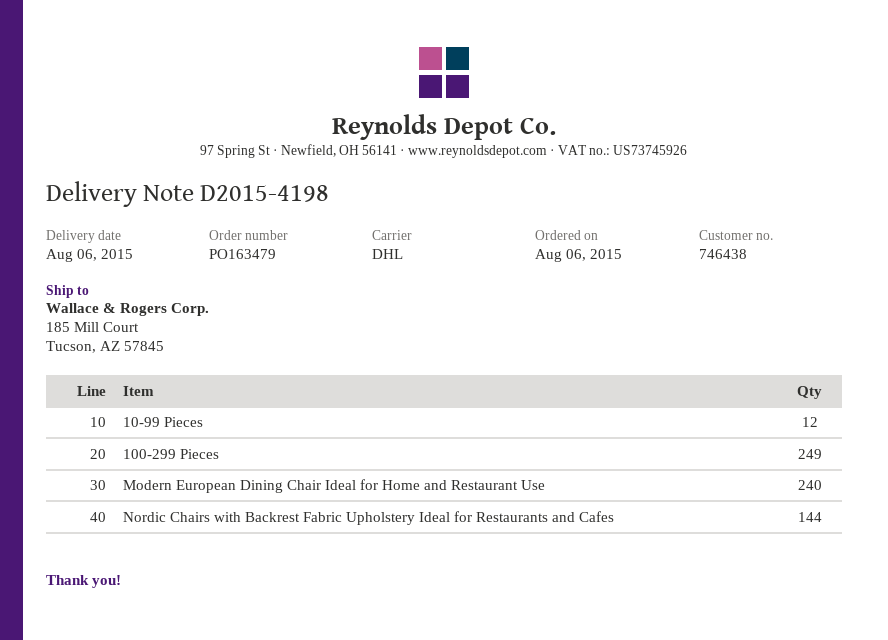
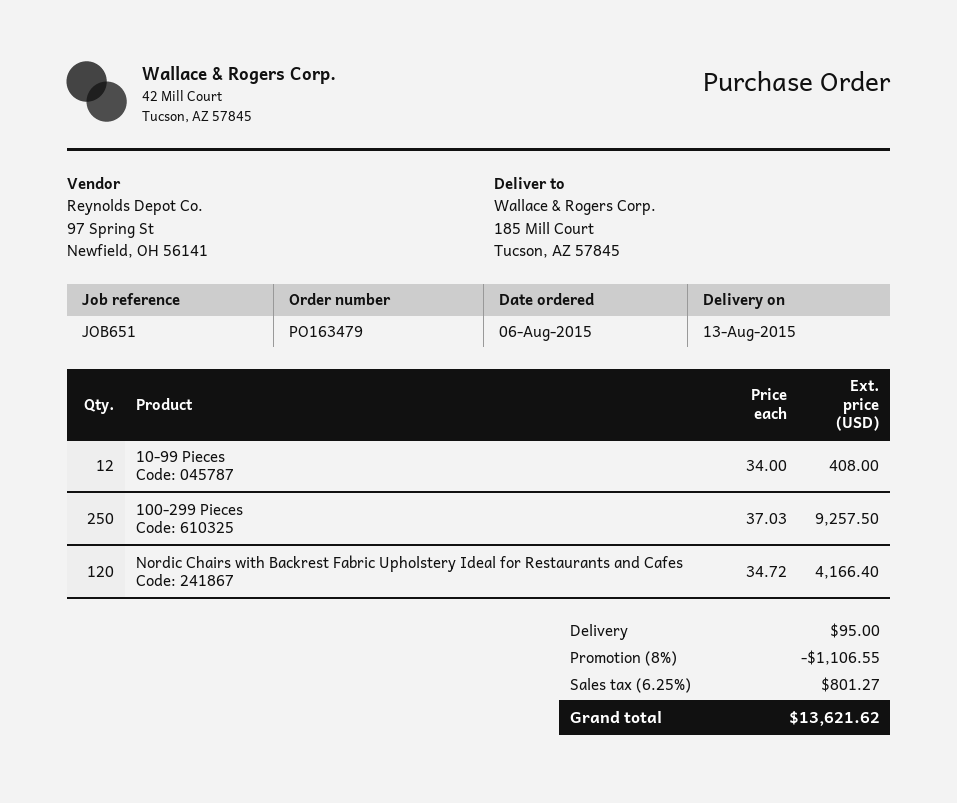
delivery date: 2015-08-06 -> 2015-08-13
100-299 Pieces: 249 -> 250
Modern European Dining Chair Ideal for Home and Restaurant Use: 240 -> none
Nordic Chairs with Backrest Fabric Upholstery Ideal for Restaurants and Cafes: 144 -> 120

